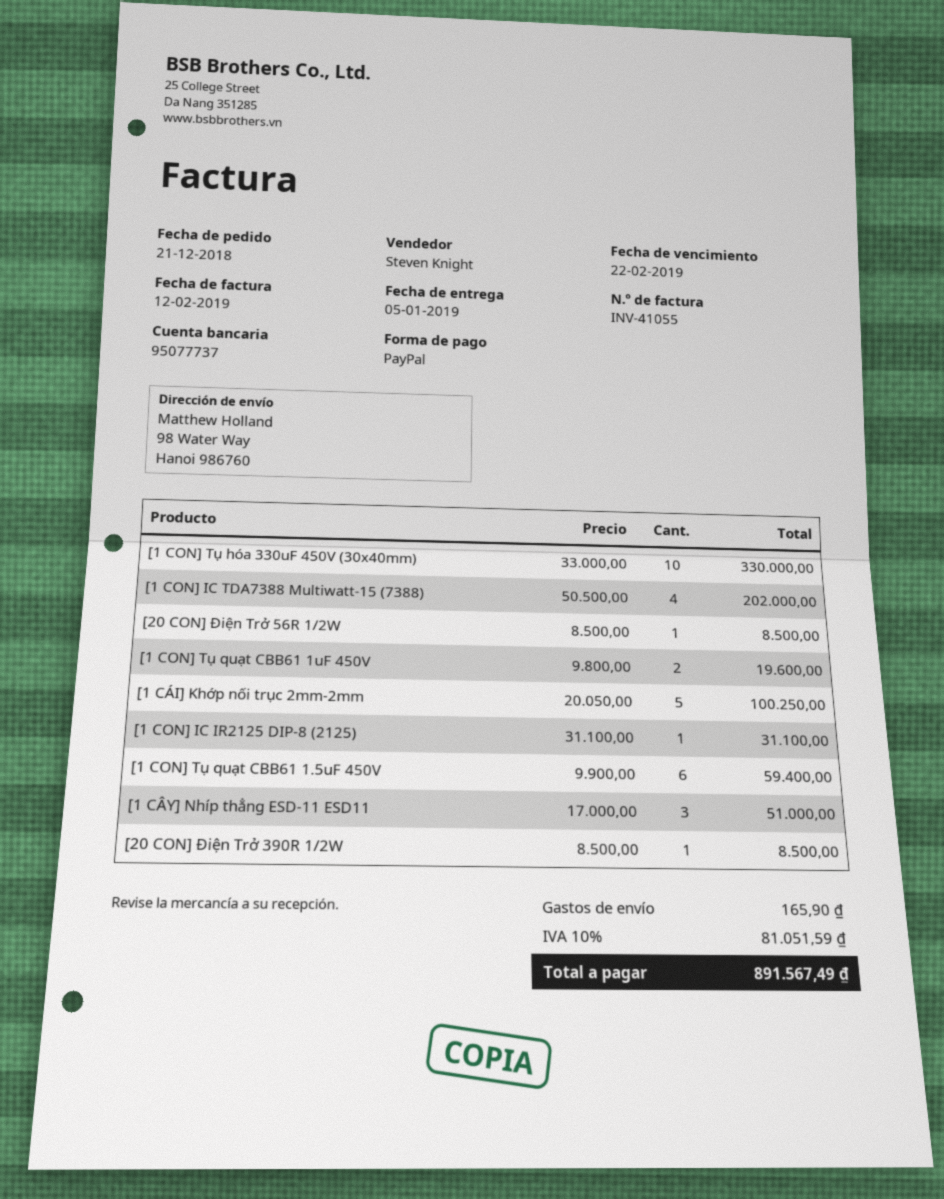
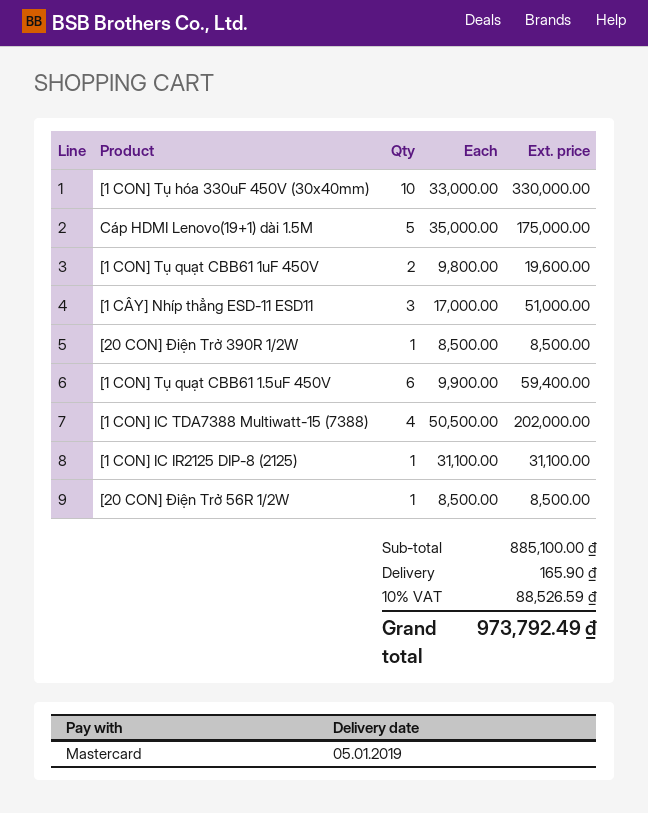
payment method: PayPal -> Mastercard
[1 CÁI] Khớp nối trục 2mm-2mm: 5 x 20050.00 = 100250.00 -> none
Cáp HDMI Lenovo(19+1) dài 1.5M: none -> 5 x 35000.00 = 175000.00
tax: 10% = 81051.59 -> 10% = 88526.59
total: 891567.49 -> 973792.49

